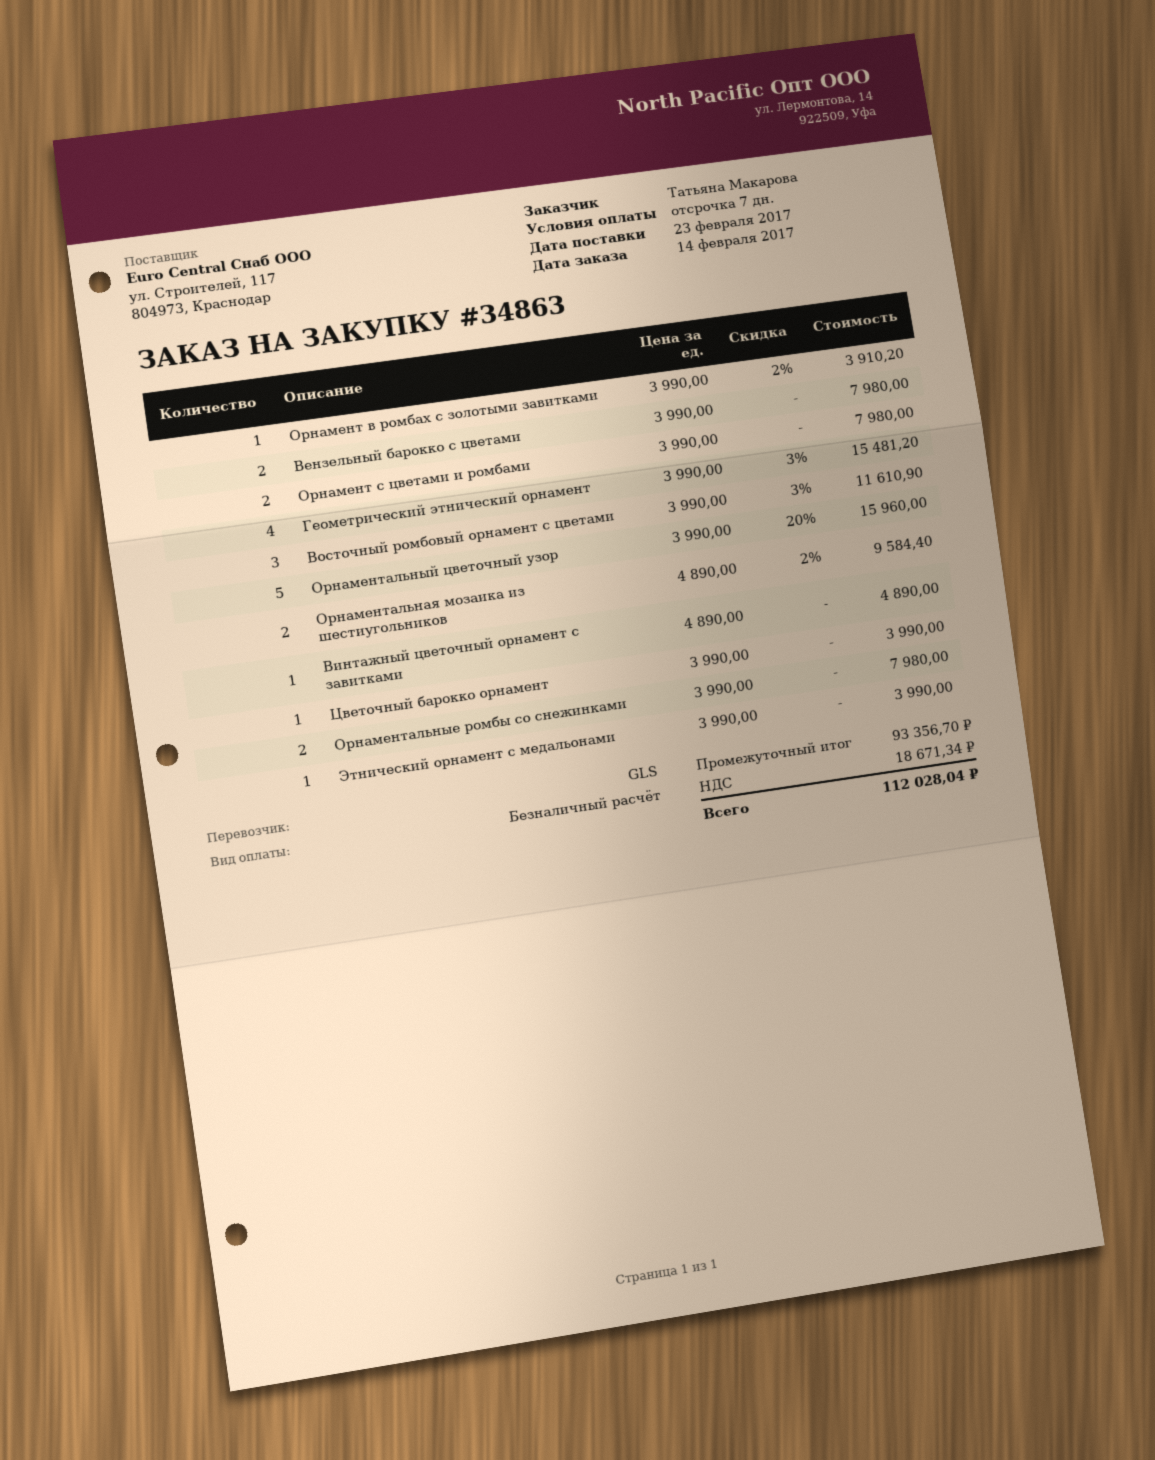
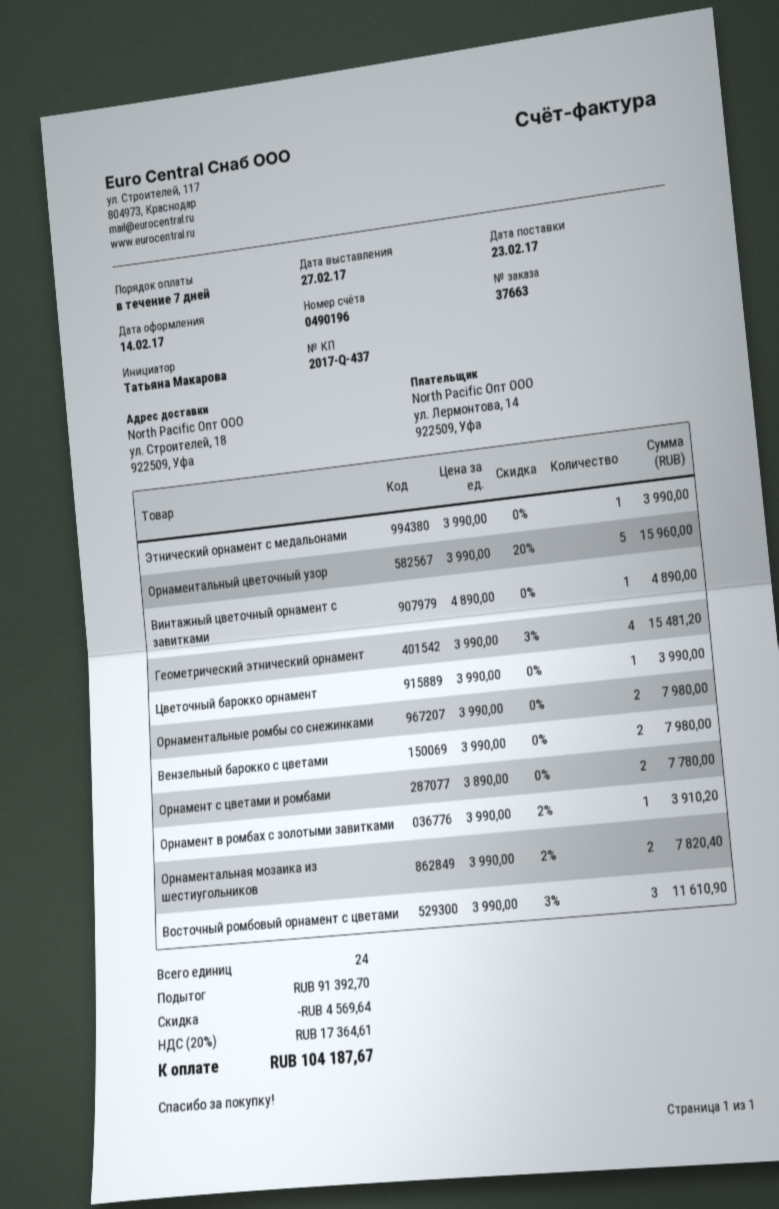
order number: 34863 -> 37663
Орнамент с цветами и ромбами: 2 x 3990.00 = 7980.00 -> 2 x 3890.00 = 7780.00
Орнаментальная мозаика из шестиугольников: 2 x 4890.00 - 2% = 9584.40 -> 2 x 3990.00 - 2% = 7820.40
subtotal: 93356.70 -> 91392.70
discount: none -> 4569.64
tax: 18671.34 -> 17364.61
total: 112028.04 -> 104187.67

